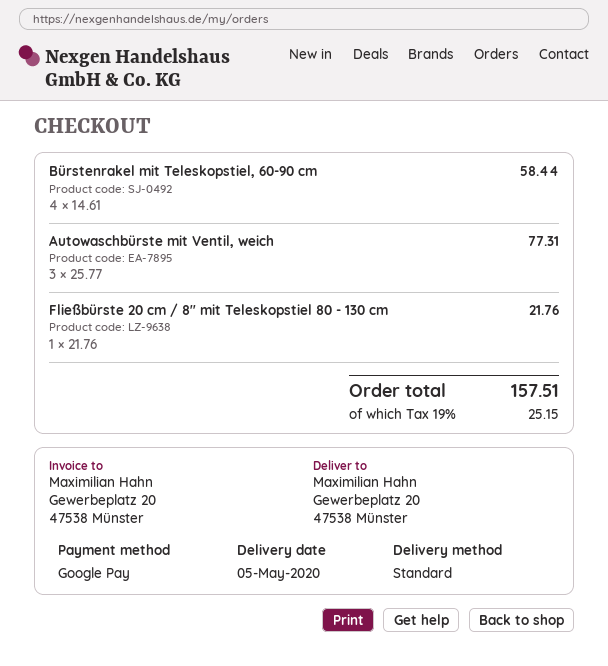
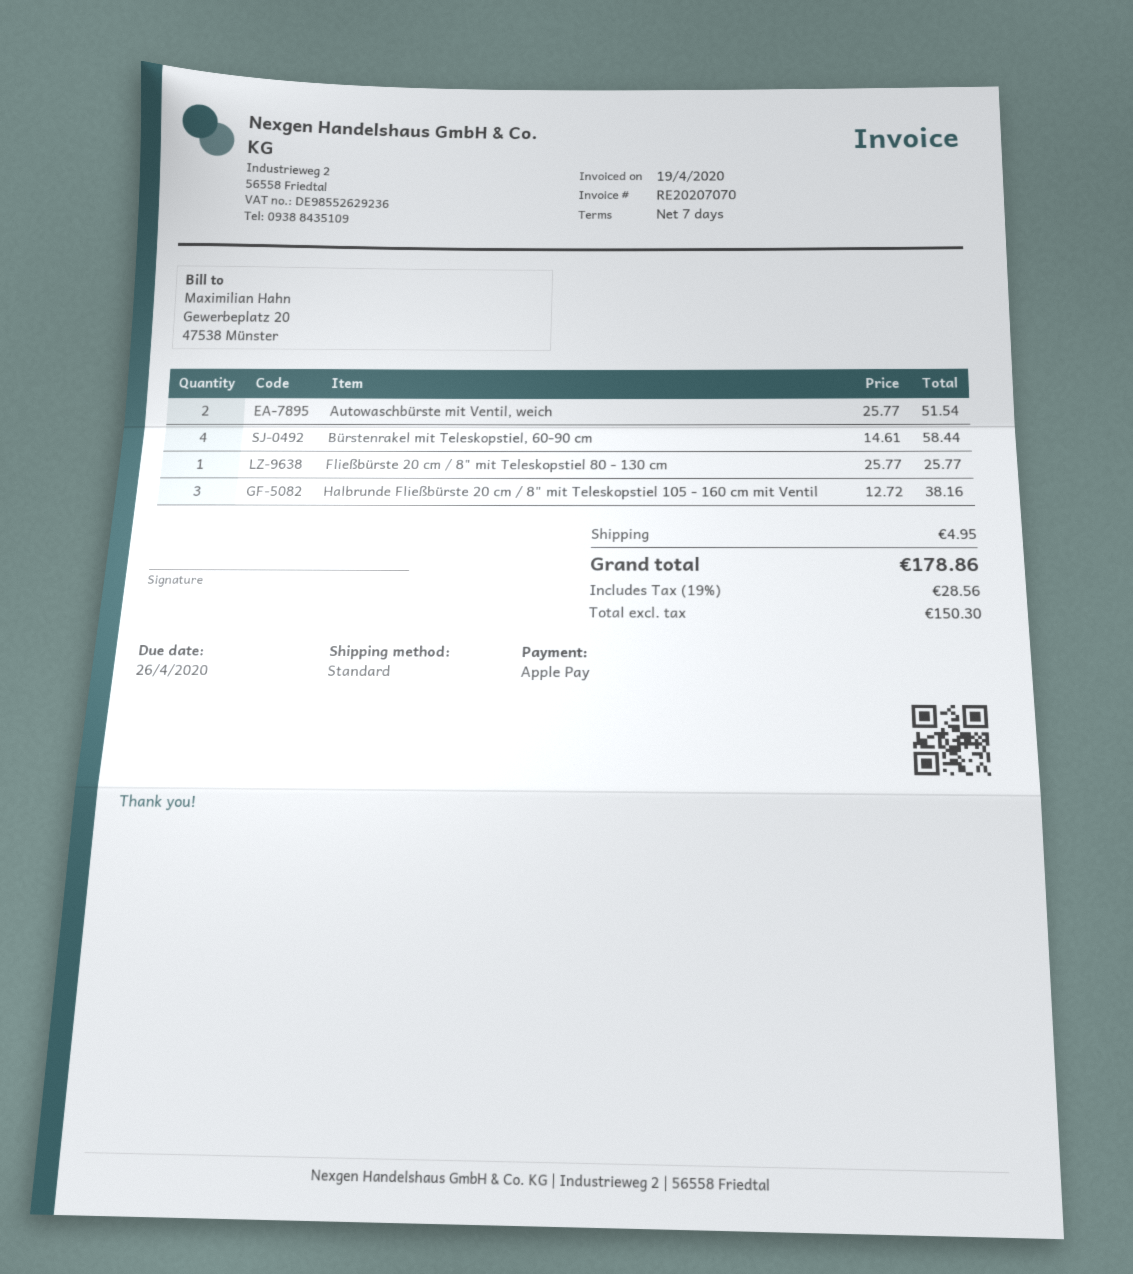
payment method: Google Pay -> Apple Pay
Autowaschbürste mit Ventil, weich: 3 x 25.77 = 77.31 -> 2 x 25.77 = 51.54
Fließbürste 20 cm / 8" mit Teleskopstiel 80 - 130 cm: 1 x 21.76 = 21.76 -> 1 x 25.77 = 25.77
Halbrunde Fließbürste 20 cm / 8" mit Teleskopstiel 105 - 160 cm mit Ventil: none -> 3 x 12.72 = 38.16
shipping: none -> 4.95
tax: 19% = 25.15 -> 19% = 28.56
total: 157.51 -> 178.86

